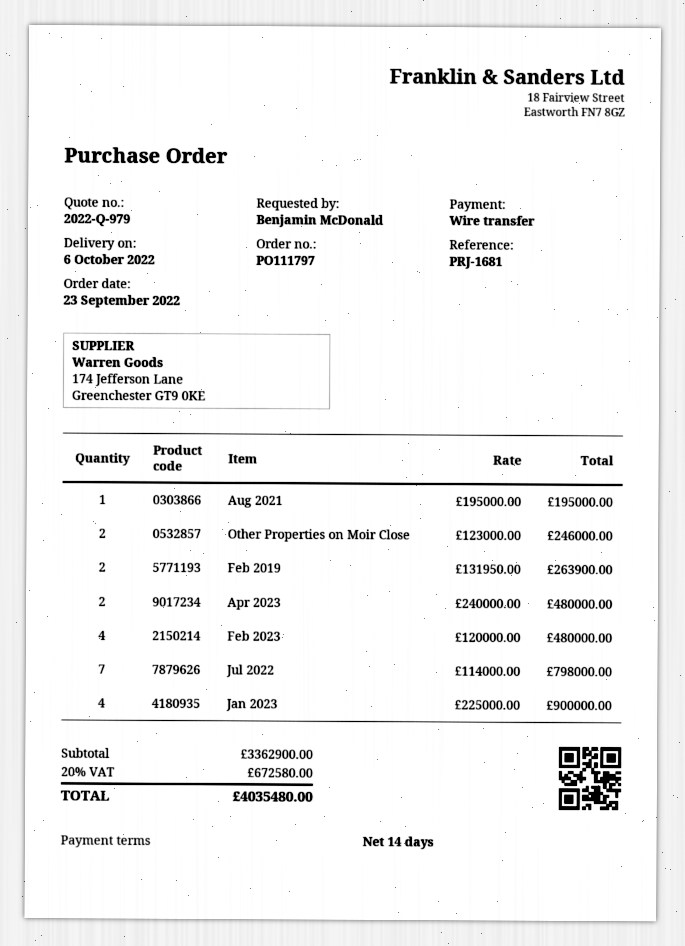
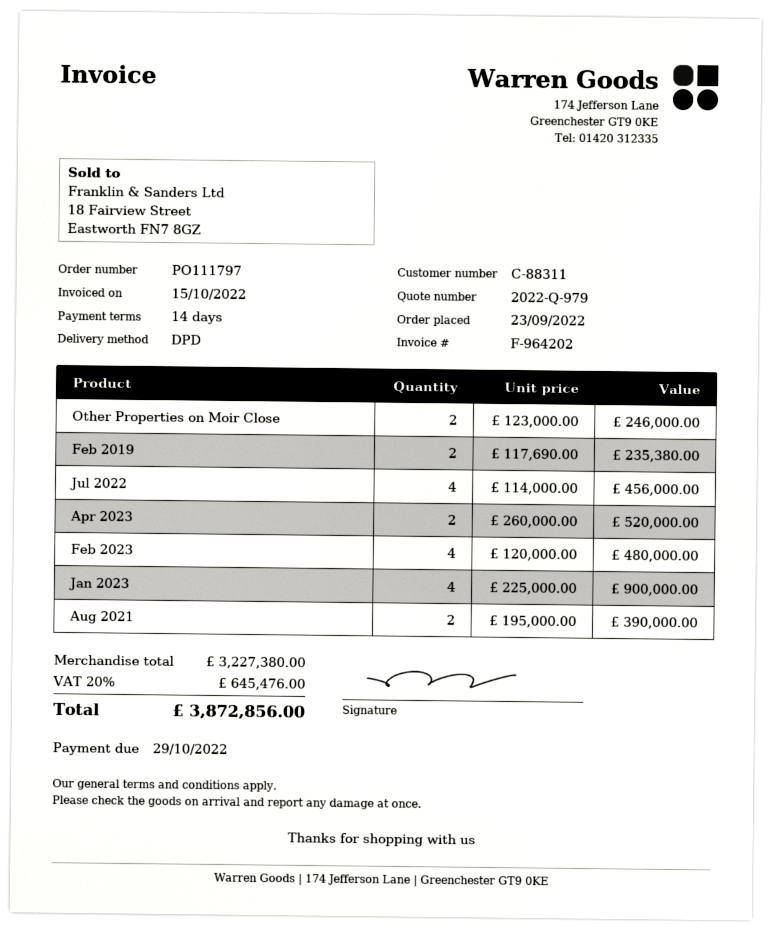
Aug 2021: 1 x 195000.00 = 195000.00 -> 2 x 195000.00 = 390000.00
Feb 2019: 2 x 131950.00 = 263900.00 -> 2 x 117690.00 = 235380.00
Apr 2023: 2 x 240000.00 = 480000.00 -> 2 x 260000.00 = 520000.00
Jul 2022: 7 x 114000.00 = 798000.00 -> 4 x 114000.00 = 456000.00
subtotal: 3362900.00 -> 3227380.00
tax: 20% = 672580.00 -> 20% = 645476.00
total: 4035480.00 -> 3872856.00

